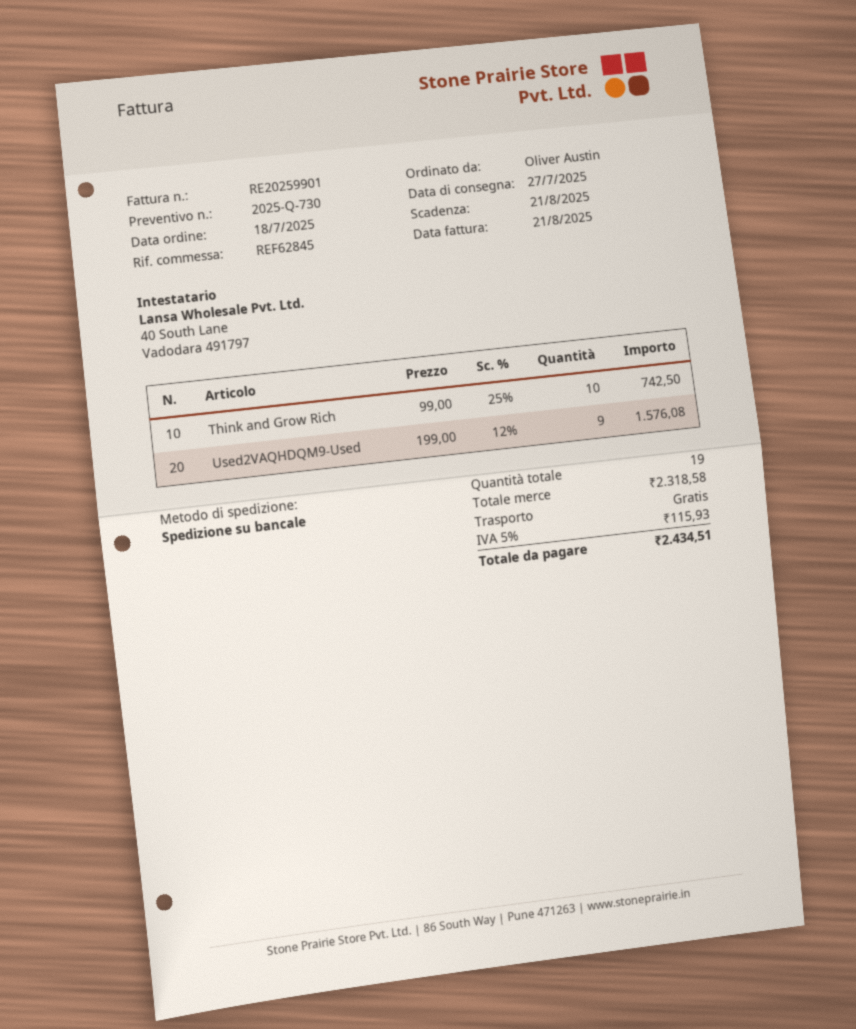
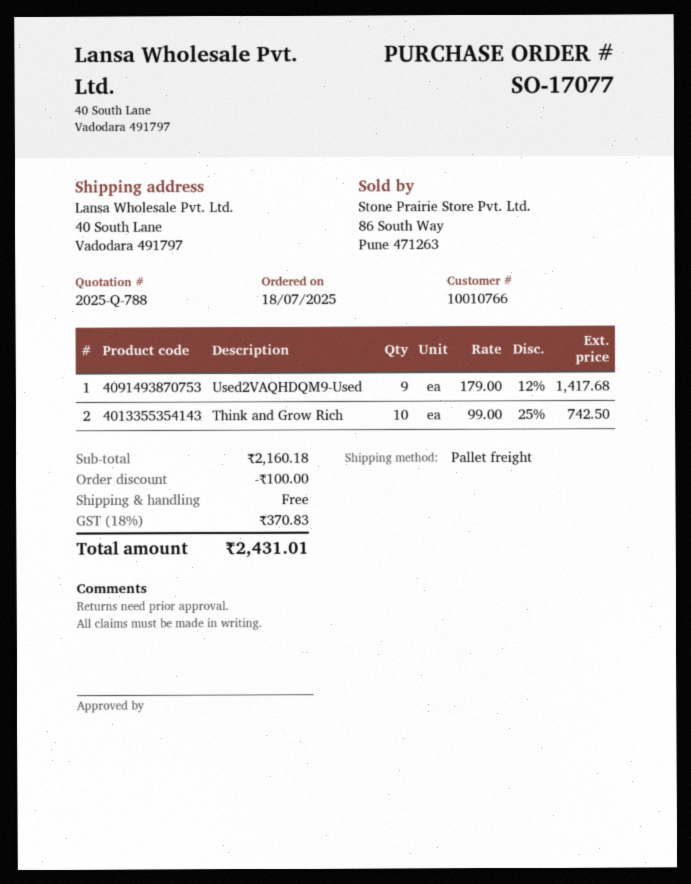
quote number: 2025-Q-730 -> 2025-Q-788
Used2VAQHDQM9-Used: 9 x 199.00 - 12% = 1576.08 -> 9 x 179.00 - 12% = 1417.68
subtotal: 2318.58 -> 2160.18
discount: none -> 100.00
tax: 5% = 115.93 -> 18% = 370.83
total: 2434.51 -> 2431.01

